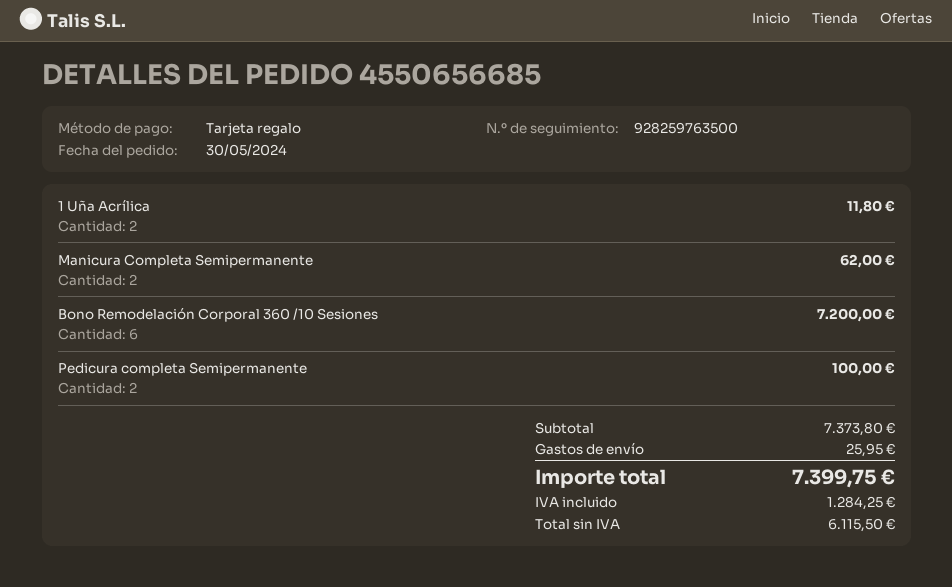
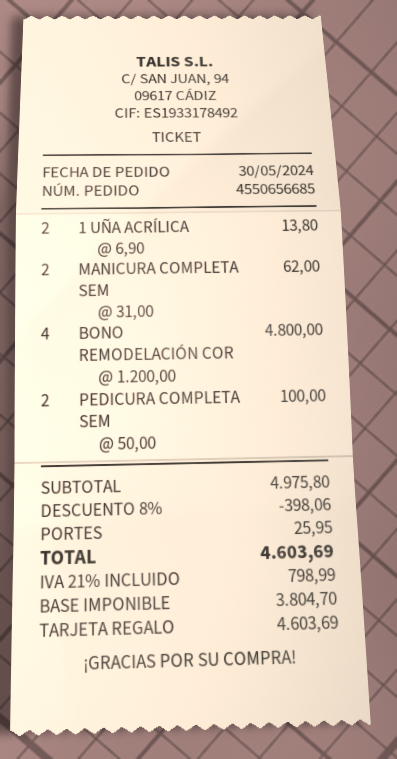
1 Uña Acrílica: 2 for 11.80 -> 2 for 13.80
Bono Remodelación Corporal 360 /10 Sesiones: 6 for 7200.00 -> 4 for 4800.00
subtotal: 7373.80 -> 4975.80
discount: none -> 8% = 398.06
net: 6115.50 -> 3804.70
tax: 1284.25 -> 798.99
total: 7399.75 -> 4603.69

